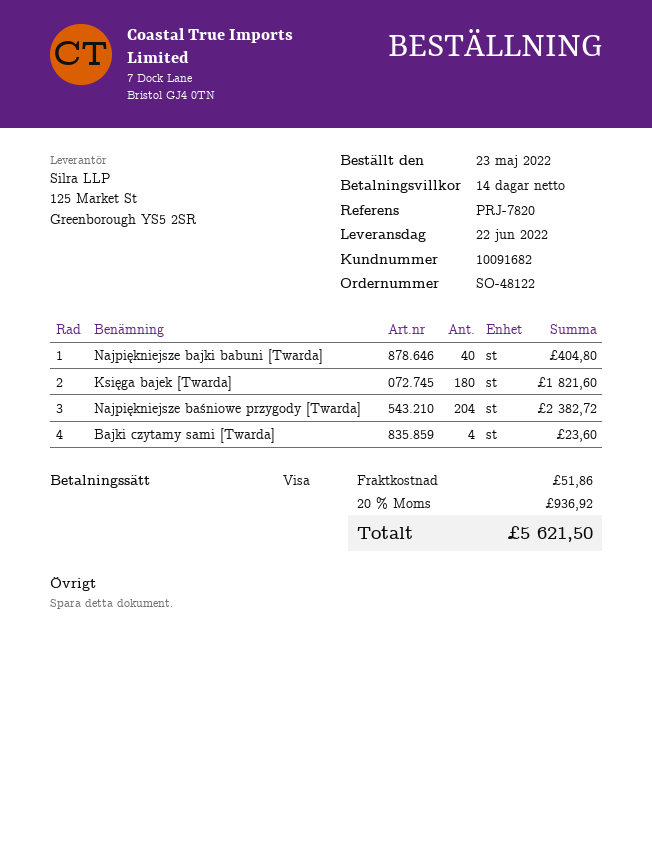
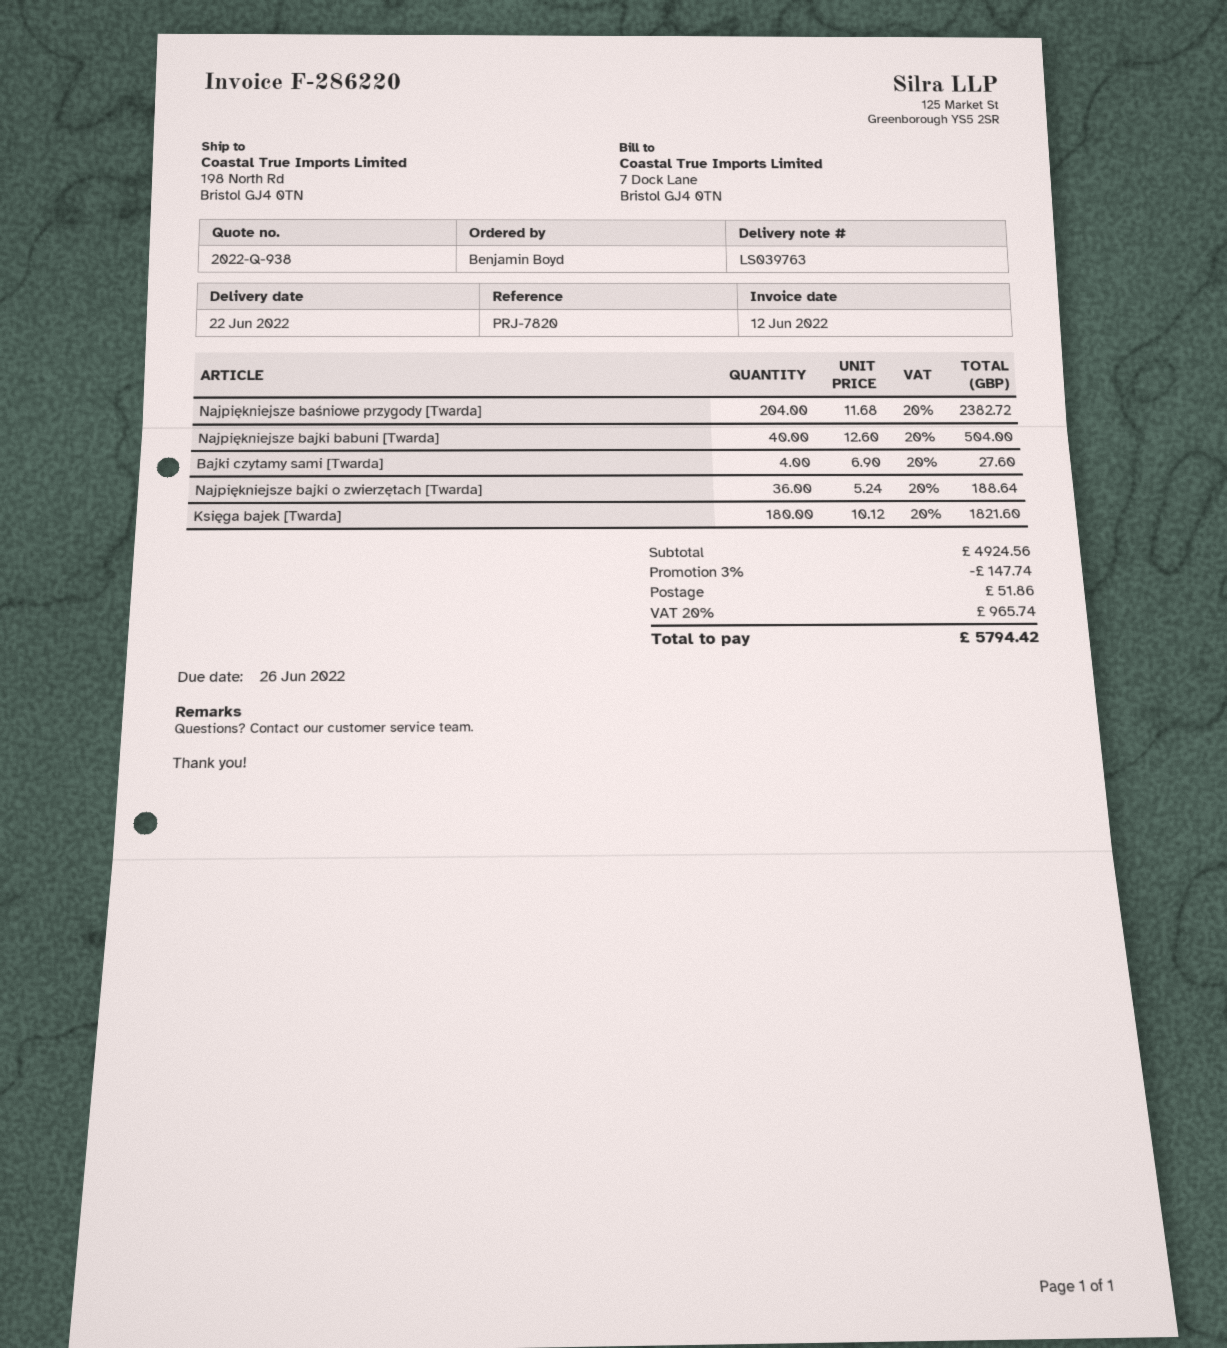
Najpiękniejsze bajki babuni [Twarda]: 40 for 404.80 -> 40 for 504.00
Bajki czytamy sami [Twarda]: 4 for 23.60 -> 4 for 27.60
Najpiękniejsze bajki o zwierzętach [Twarda]: none -> 36 for 188.64
discount: none -> 3% = 147.74
tax: 20% = 936.92 -> 20% = 965.74
total: 5621.50 -> 5794.42

